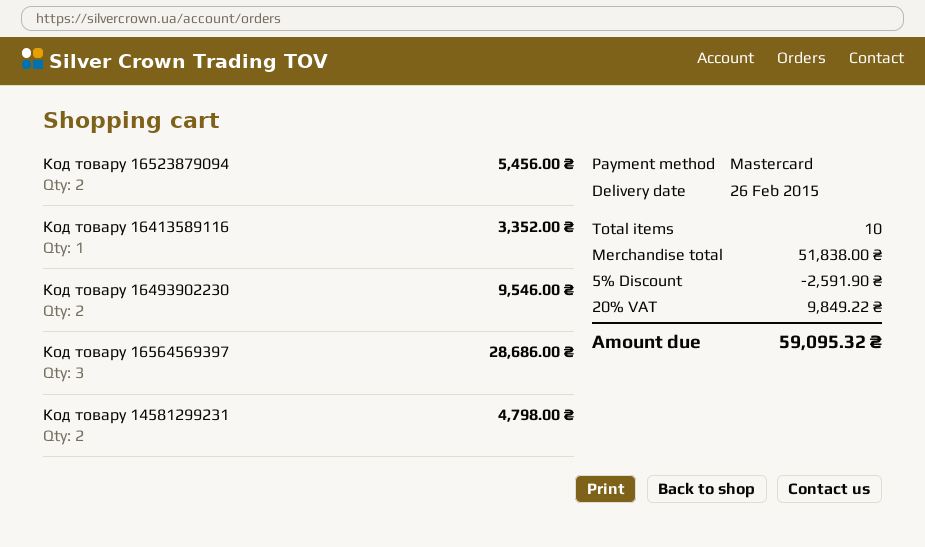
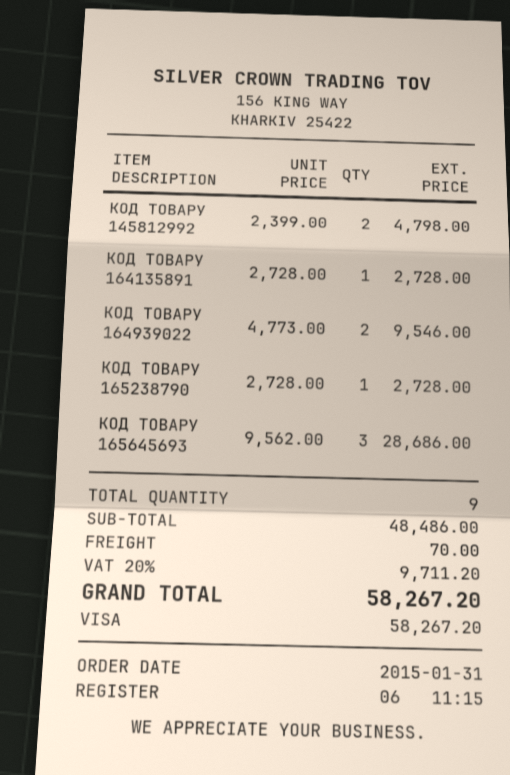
payment method: Mastercard -> Visa
Код товару 16523879094: 2 for 5456.00 -> 1 for 2728.00
Код товару 16413589116: 1 for 3352.00 -> 1 for 2728.00
total quantity: 10 -> 9
subtotal: 51838.00 -> 48486.00
discount: 5% = 2591.90 -> none
shipping: none -> 70.00
tax: 20% = 9849.22 -> 20% = 9711.20
total: 59095.32 -> 58267.20

